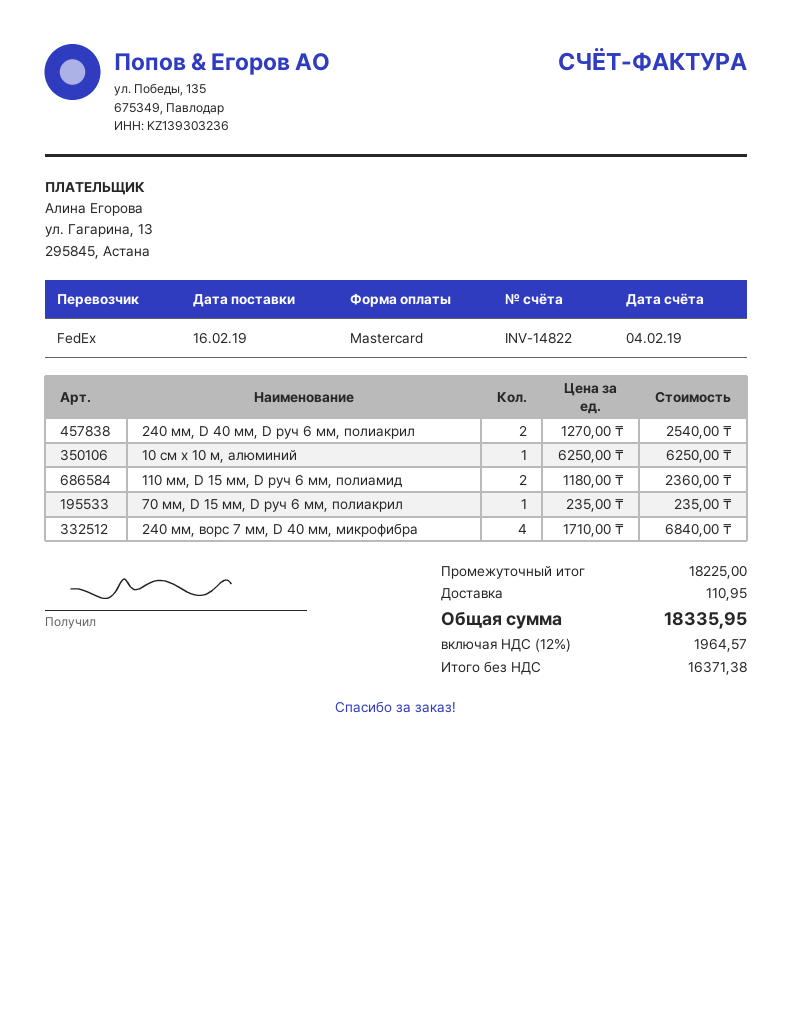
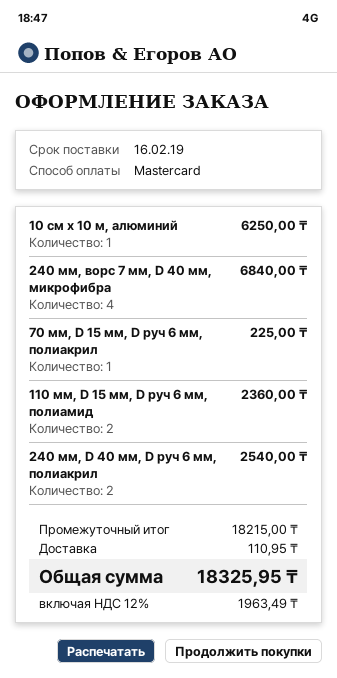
70 мм, D 15 мм, D руч 6 мм, полиакрил: 1 for 235.00 -> 1 for 225.00
subtotal: 18225.00 -> 18215.00
tax: 12% = 1964.57 -> 12% = 1963.49
total: 18335.95 -> 18325.95

